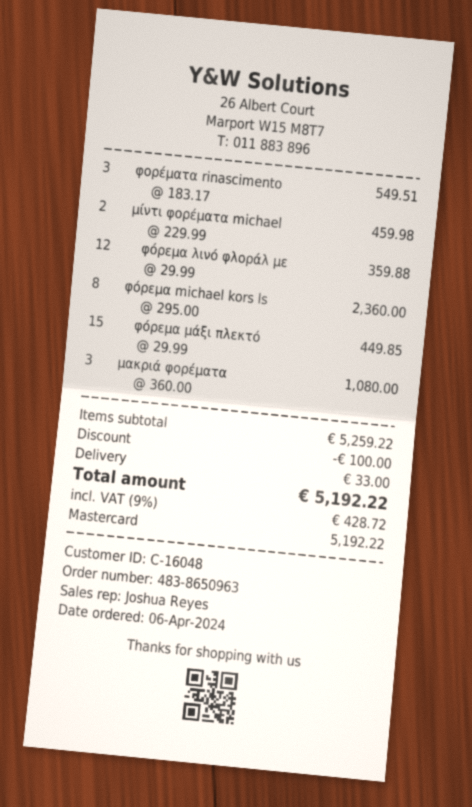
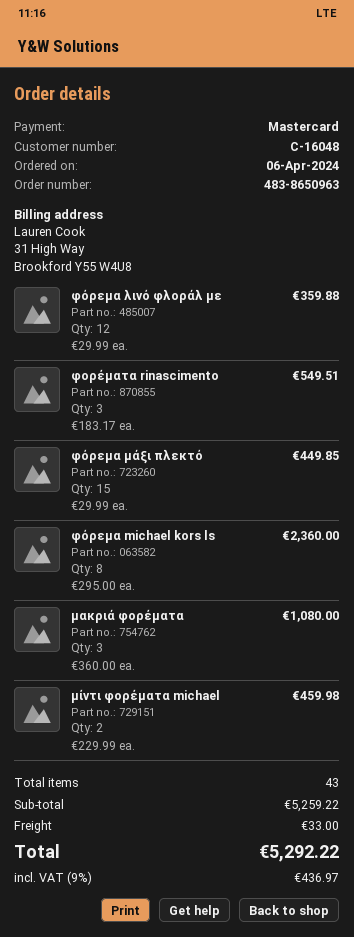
discount: 100.00 -> none
tax: 9% = 428.72 -> 9% = 436.97
total: 5192.22 -> 5292.22

